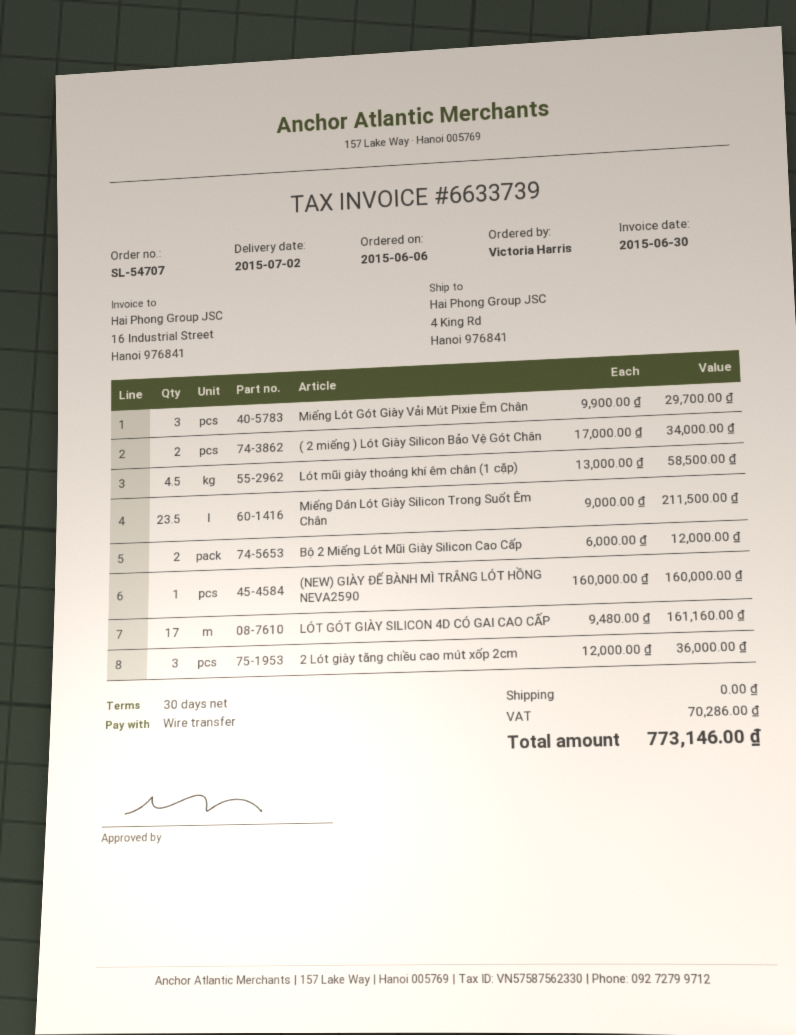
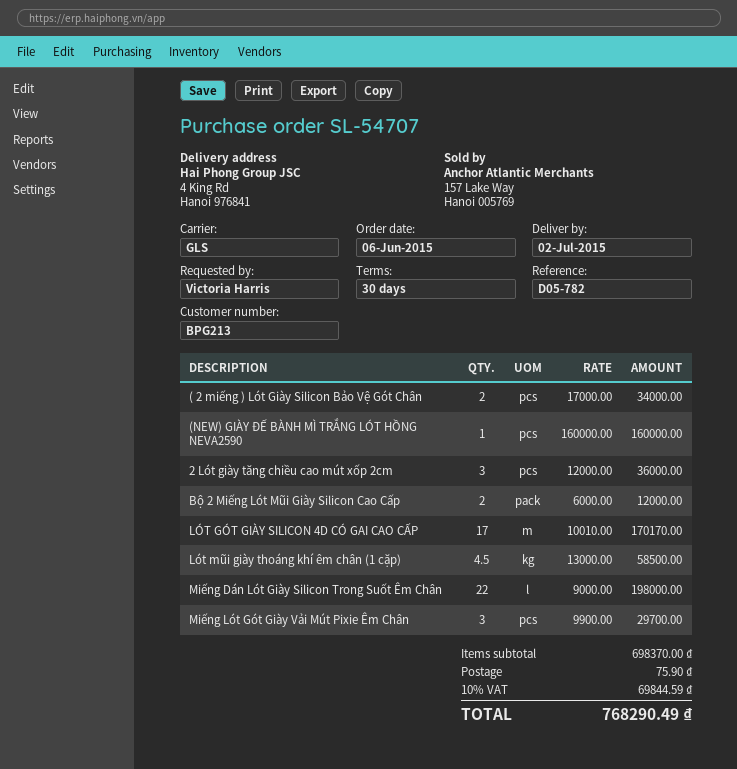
Miếng Dán Lót Giày Silicon Trong Suốt Êm Chân: 23.5 x 9000.00 = 211500.00 -> 22 x 9000.00 = 198000.00
LÓT GÓT GIÀY SILICON 4D CÓ GAI CAO CẤP: 17 x 9480.00 = 161160.00 -> 17 x 10010.00 = 170170.00
shipping: 0.00 -> 75.90
tax: 70286.00 -> 69844.59
total: 773146.00 -> 768290.49

